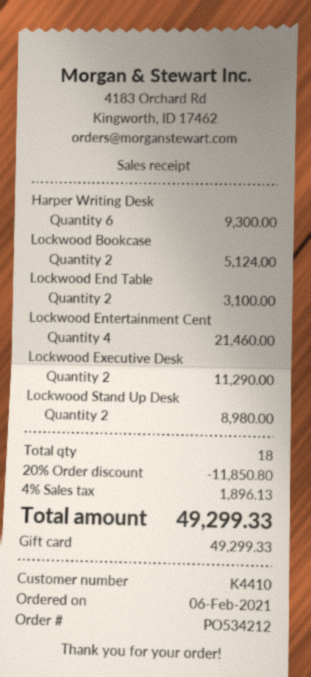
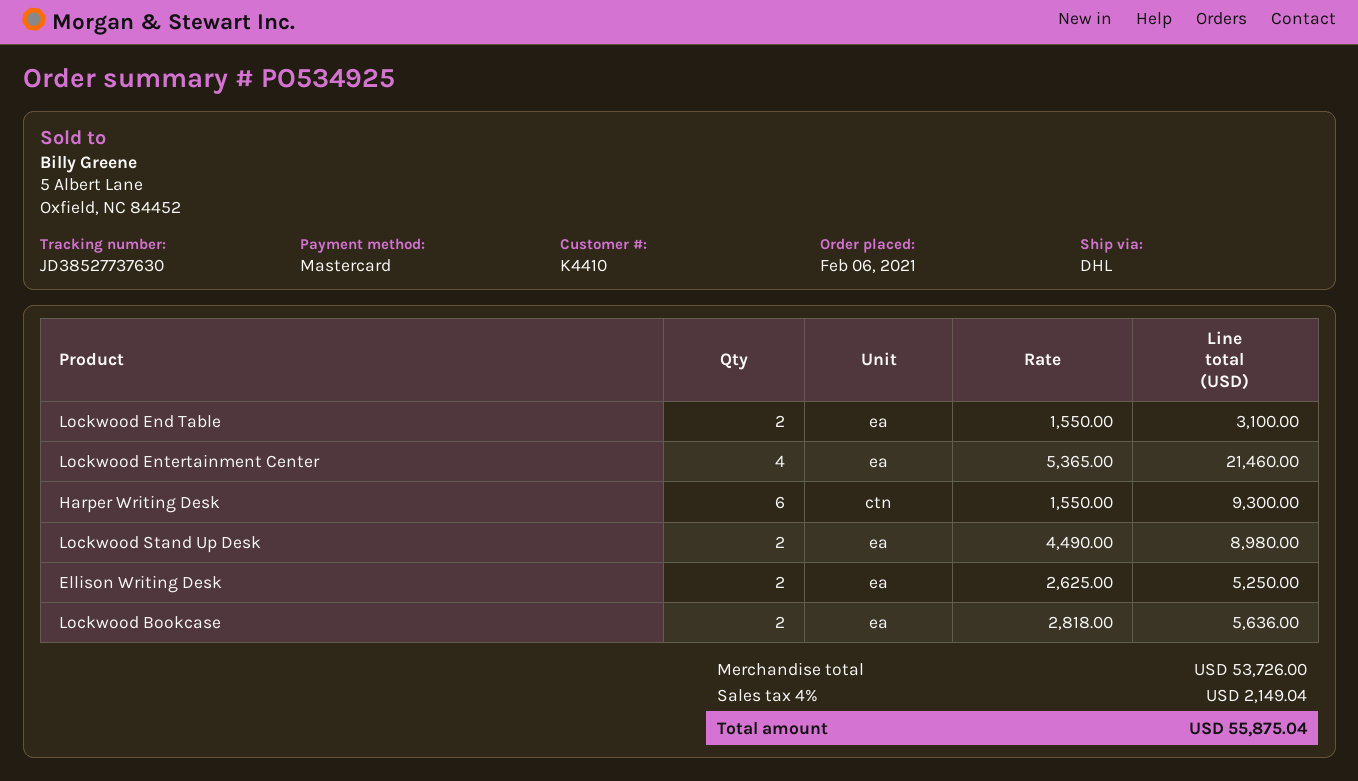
order number: PO534212 -> PO534925
payment method: gift card -> Mastercard
Lockwood Bookcase: 2 for 5124.00 -> 2 for 5636.00
Lockwood Executive Desk: 2 for 11290.00 -> none
Ellison Writing Desk: none -> 2 for 5250.00
discount: 20% = 11850.80 -> none
tax: 4% = 1896.13 -> 4% = 2149.04
total: 49299.33 -> 55875.04

